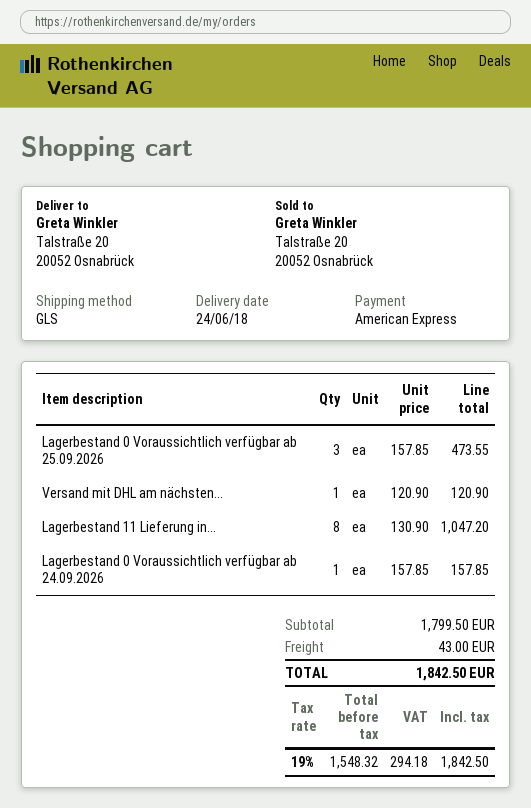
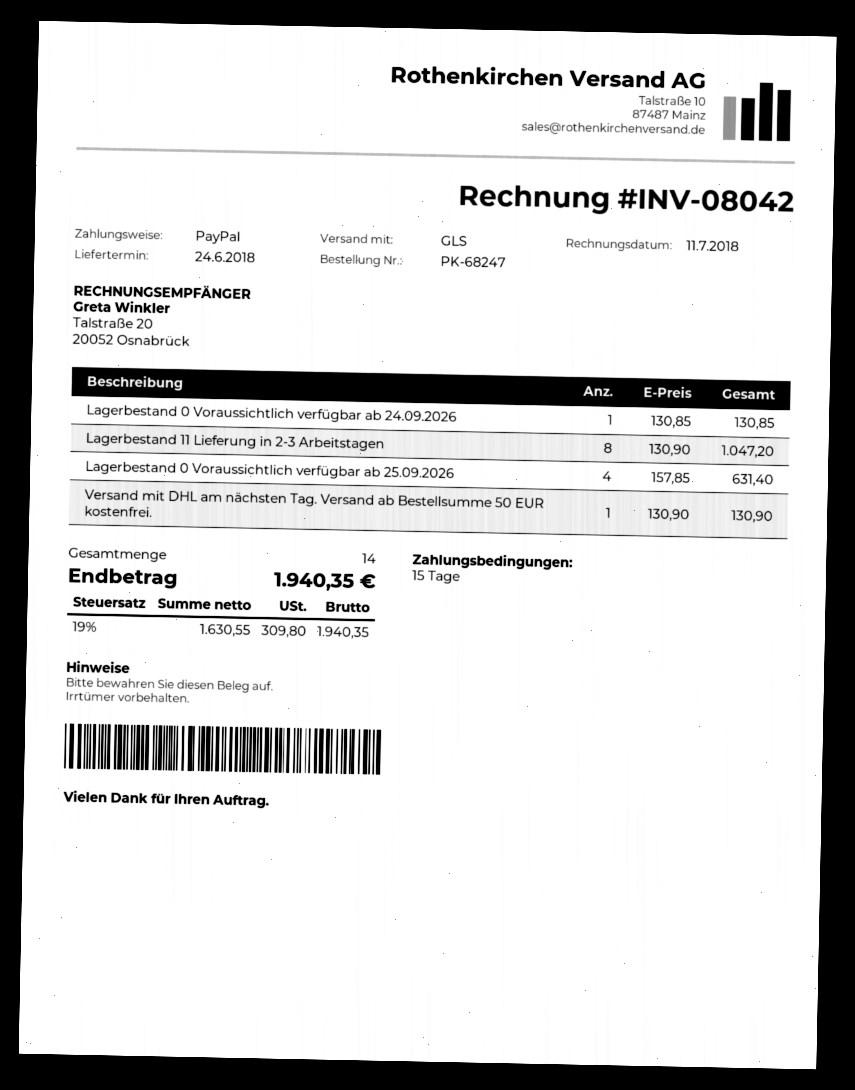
payment method: American Express -> PayPal
Lagerbestand 0 Voraussichtlich verfügbar ab 25.09.2026: 3 x 157.85 = 473.55 -> 4 x 157.85 = 631.40
Versand mit DHL am nächsten...: 1 x 120.90 = 120.90 -> 1 x 130.90 = 130.90
Lagerbestand 0 Voraussichtlich verfügbar ab 24.09.2026: 1 x 157.85 = 157.85 -> 1 x 130.85 = 130.85
shipping: 43.00 -> none
net: 1548.32 -> 1630.55
tax: 19% = 294.18 -> 19% = 309.80
total: 1842.50 -> 1940.35

